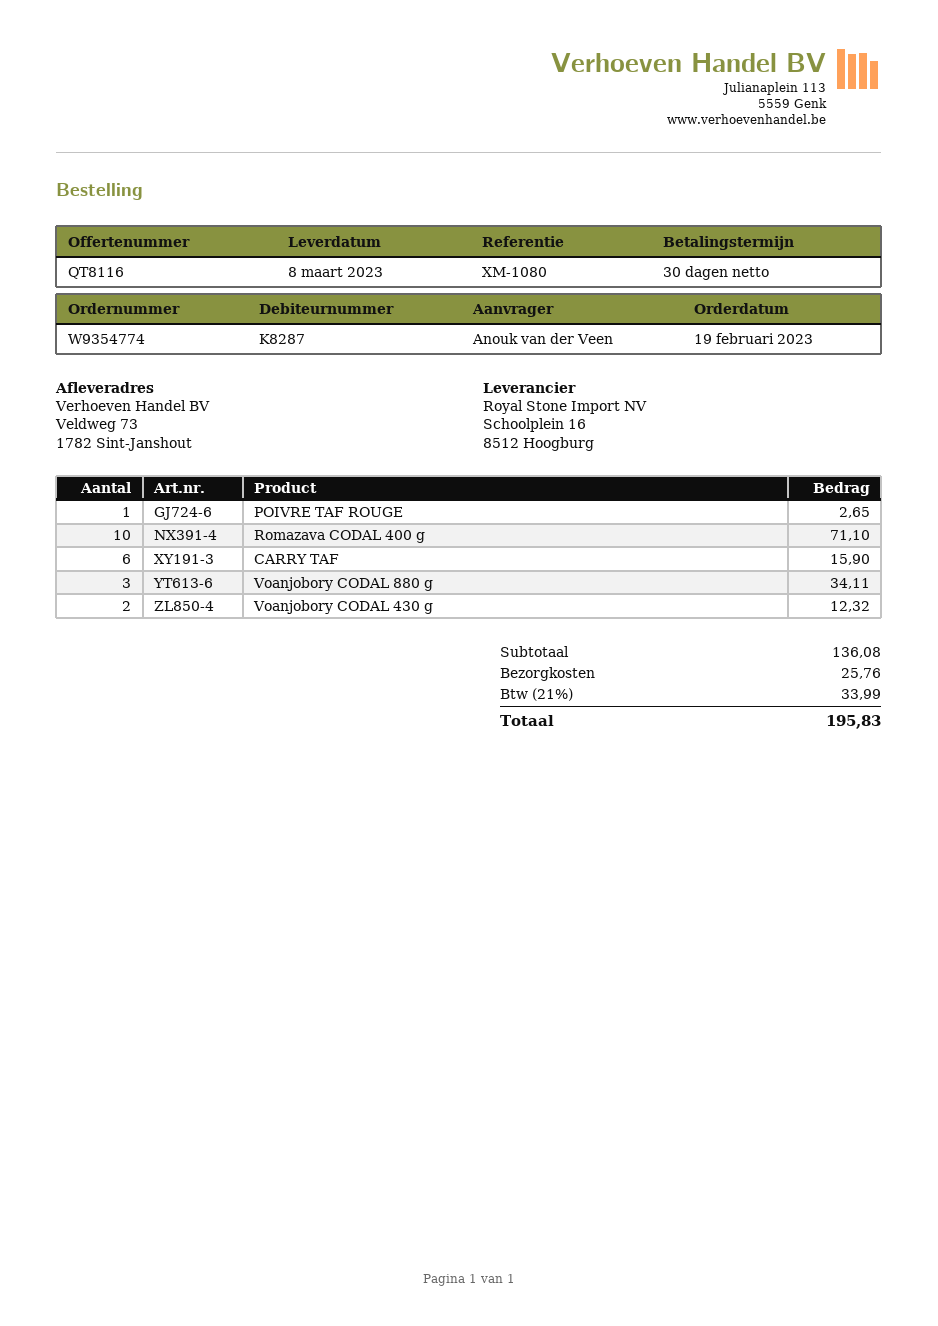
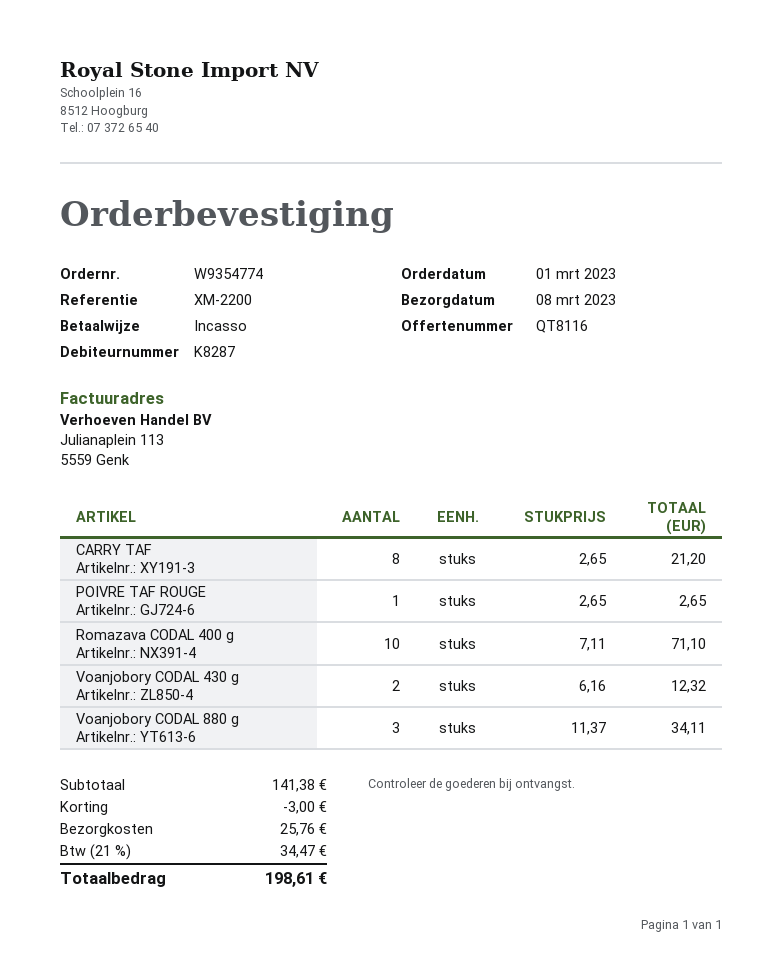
order date: 2023-02-19 -> 2023-03-01
reference: XM-1080 -> XM-2200
CARRY TAF: 6 for 15.90 -> 8 for 21.20
subtotal: 136.08 -> 141.38
discount: none -> 3.00
tax: 21% = 33.99 -> 21% = 34.47
total: 195.83 -> 198.61

